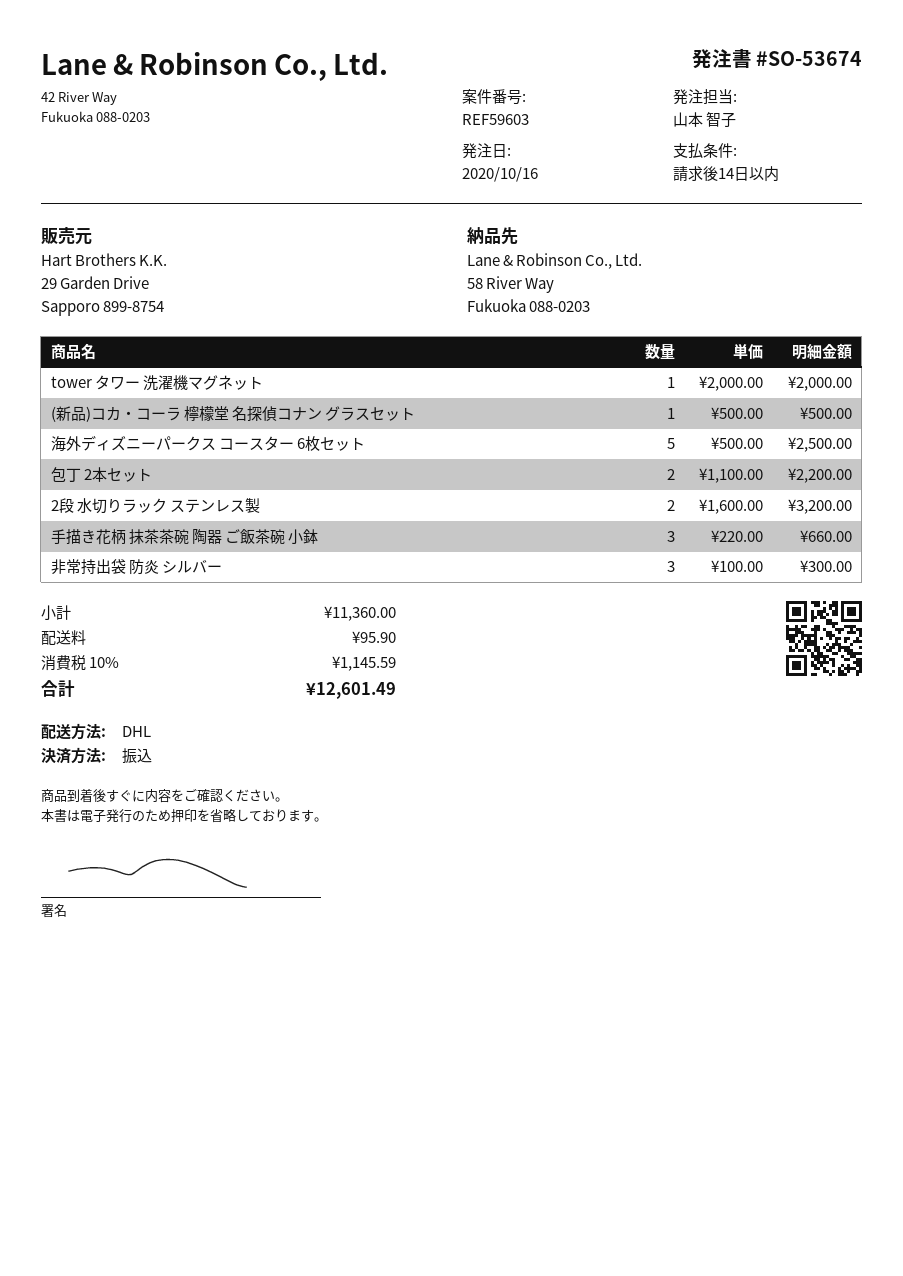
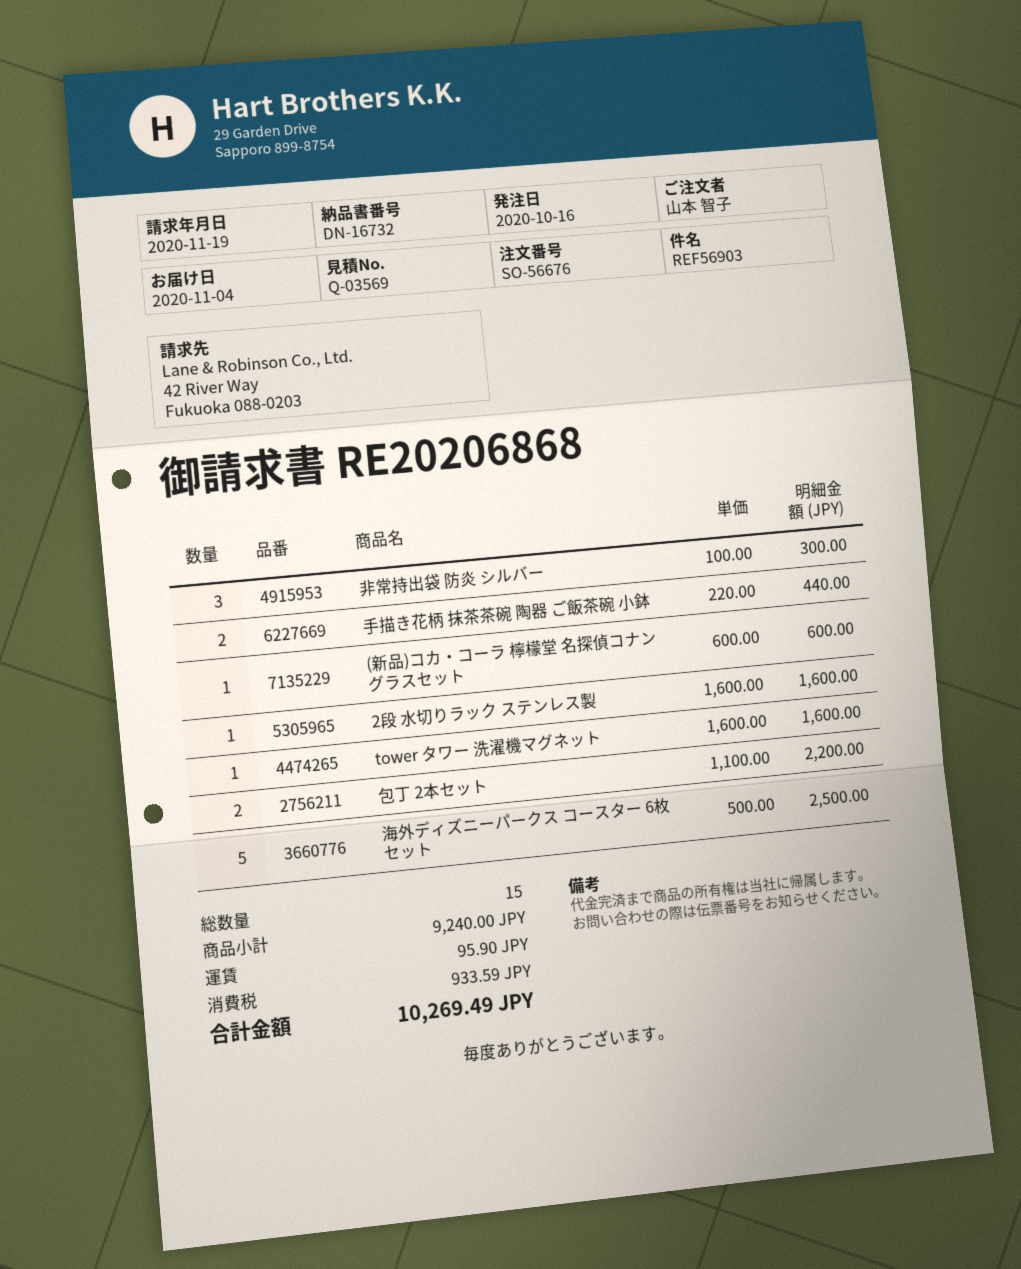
order number: SO-53674 -> SO-56676
reference: REF59603 -> REF56903
tower タワー 洗濯機マグネット: 1 x 2000.00 = 2000.00 -> 1 x 1600.00 = 1600.00
(新品)コカ・コーラ 檸檬堂 名探偵コナン グラスセット: 1 x 500.00 = 500.00 -> 1 x 600.00 = 600.00
2段 水切りラック ステンレス製: 2 x 1600.00 = 3200.00 -> 1 x 1600.00 = 1600.00
手描き花柄 抹茶茶碗 陶器 ご飯茶碗 小鉢: 3 x 220.00 = 660.00 -> 2 x 220.00 = 440.00
subtotal: 11360.00 -> 9240.00
tax: 1145.59 -> 933.59
total: 12601.49 -> 10269.49

